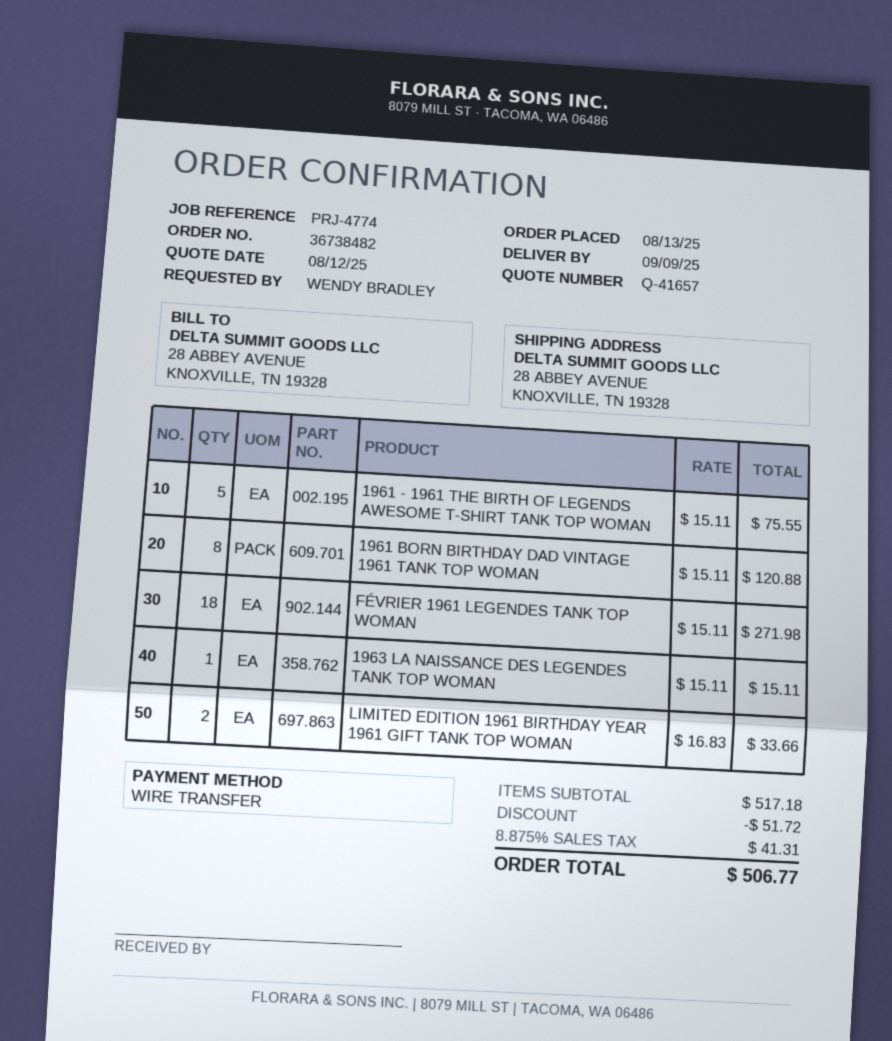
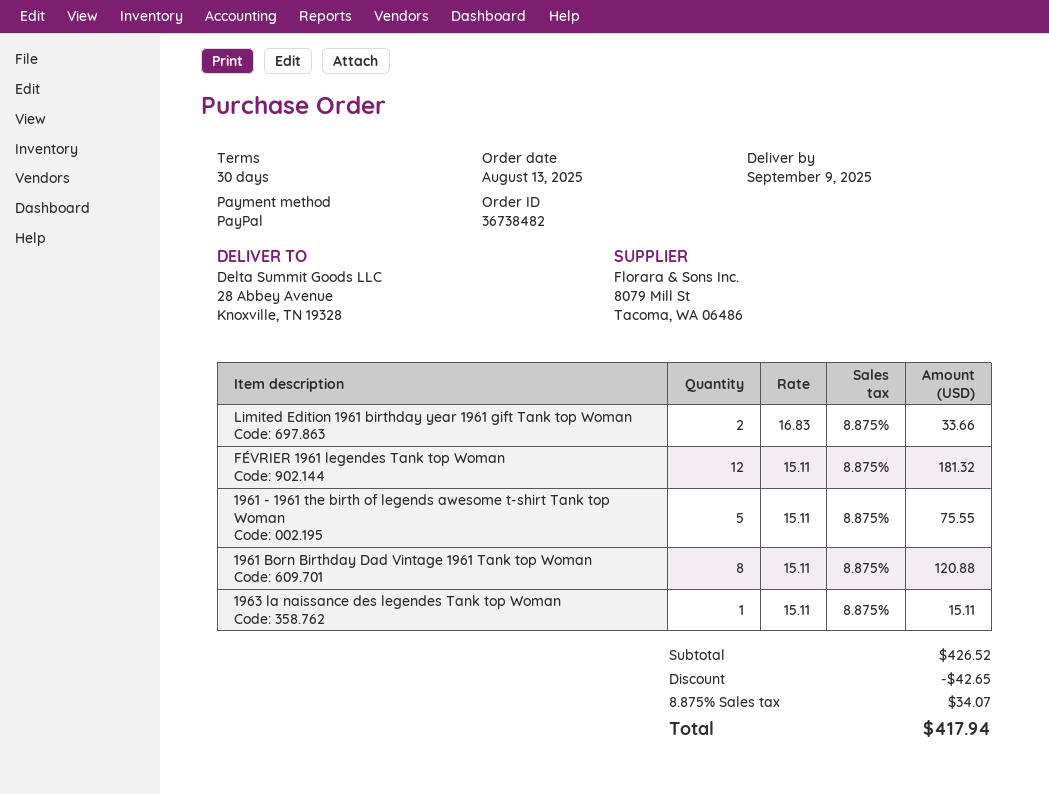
payment method: bank transfer -> PayPal
FÉVRIER 1961 LEGENDES TANK TOP WOMAN: 18 x 15.11 = 271.98 -> 12 x 15.11 = 181.32
subtotal: 517.18 -> 426.52
discount: 51.72 -> 42.65
tax: 8.875% = 41.31 -> 8.875% = 34.07
total: 506.77 -> 417.94

